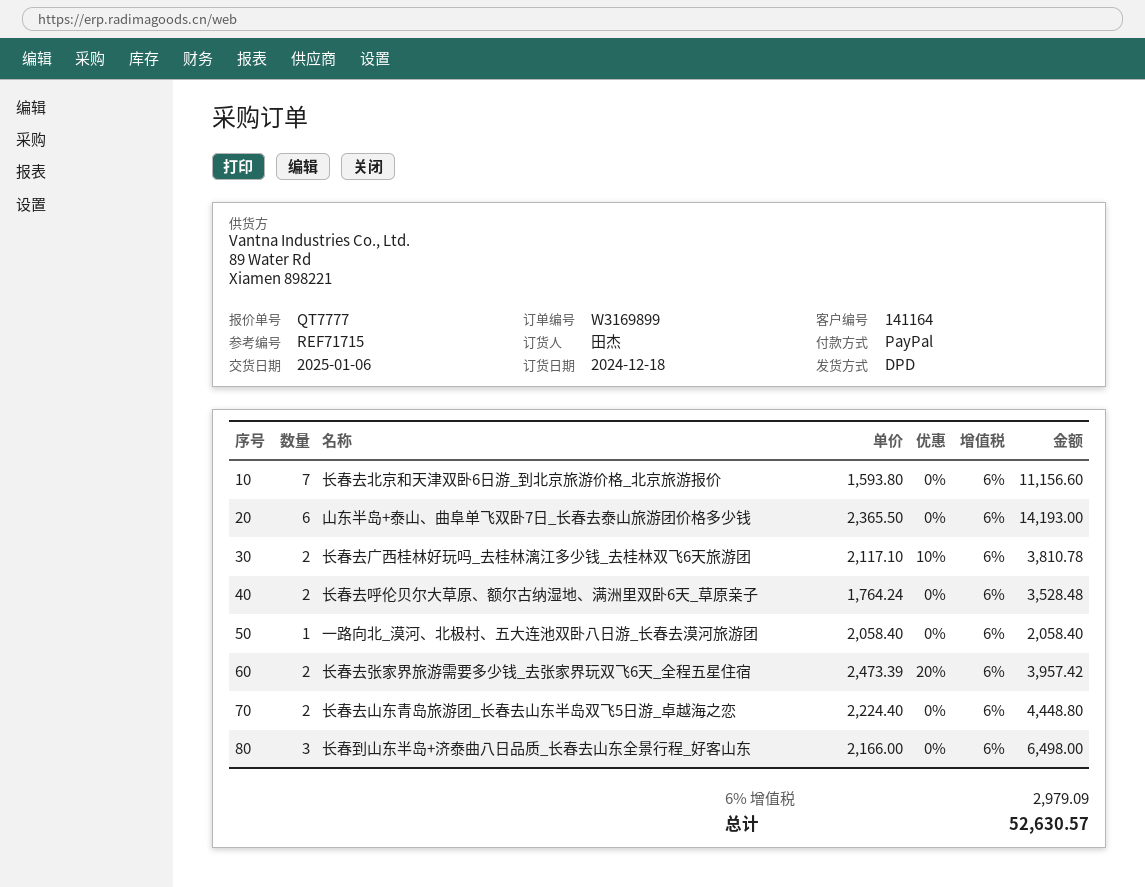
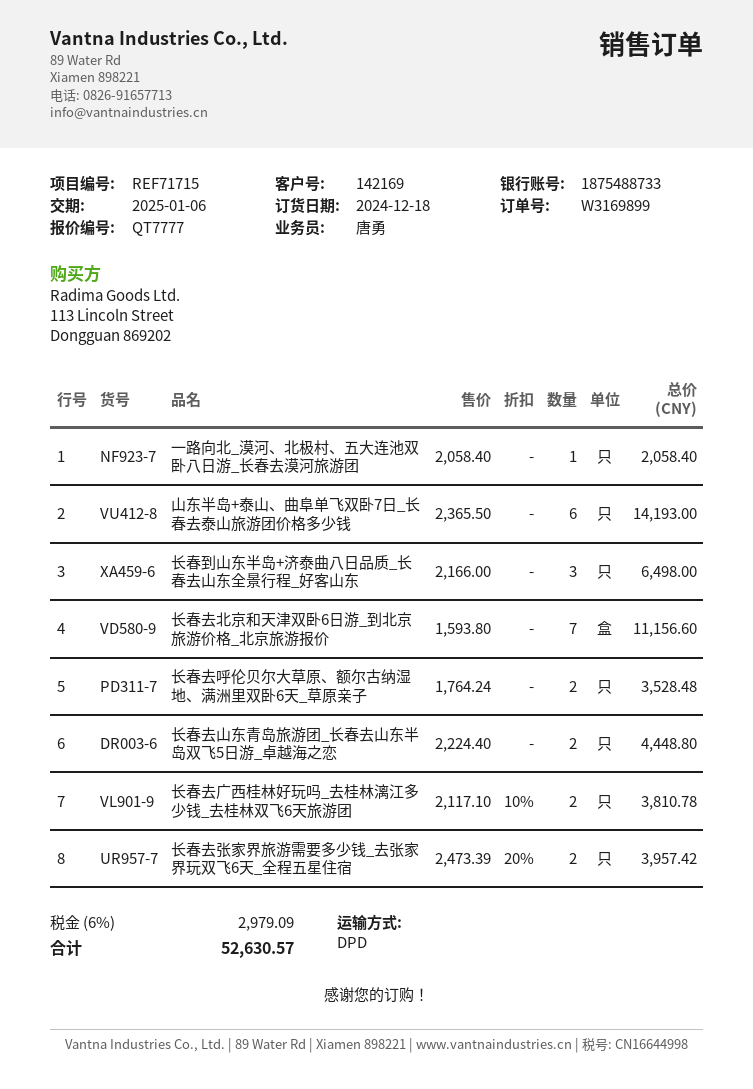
customer number: 141164 -> 142169

